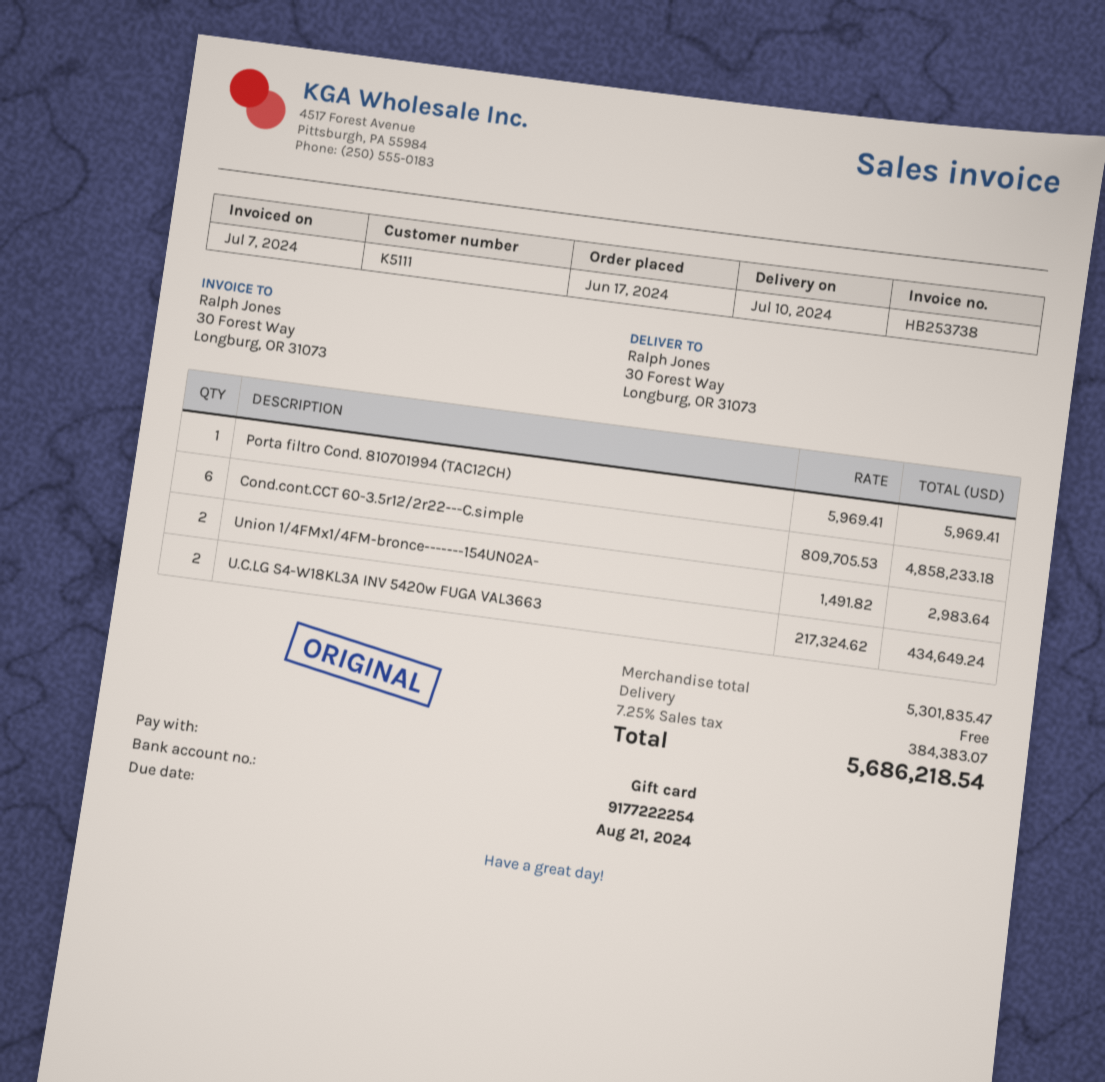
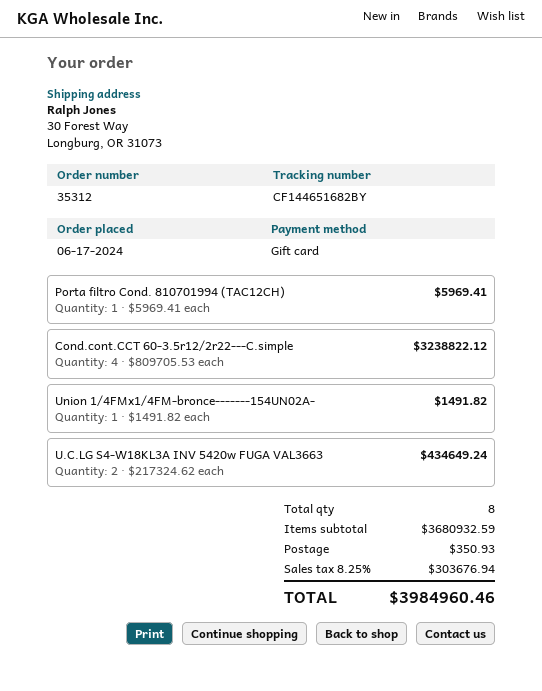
Cond.cont.CCT 60-3.5r12/2r22---C.simple: 6 x 809705.53 = 4858233.18 -> 4 x 809705.53 = 3238822.12
Union 1/4FMx1/4FM-bronce-------154UN02A-: 2 x 1491.82 = 2983.64 -> 1 x 1491.82 = 1491.82
subtotal: 5301835.47 -> 3680932.59
shipping: 0.00 -> 350.93
tax: 7.25% = 384383.07 -> 8.25% = 303676.94
total: 5686218.54 -> 3984960.46

